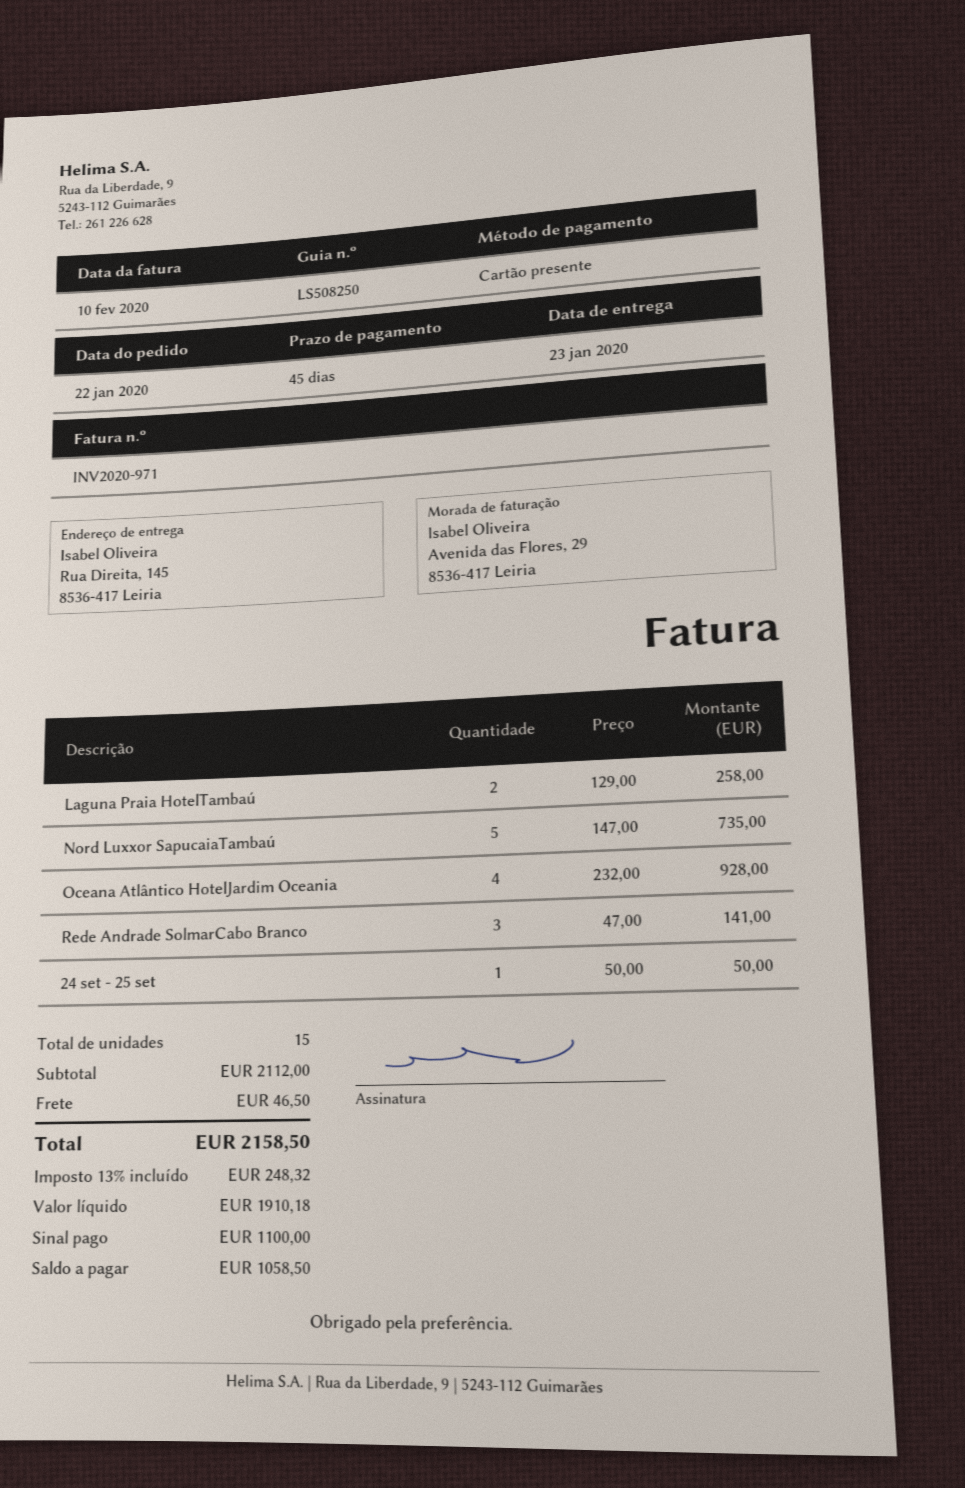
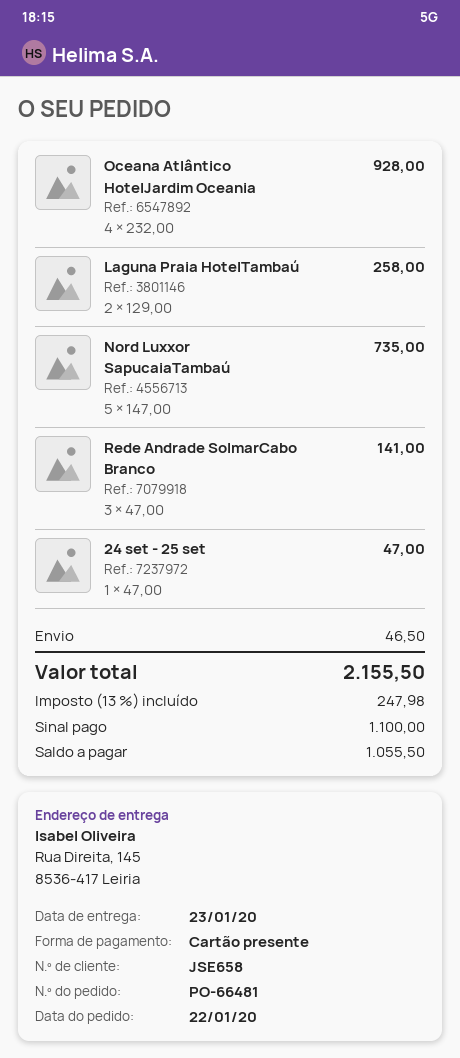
24 set - 25 set: 1 x 50.00 = 50.00 -> 1 x 47.00 = 47.00
tax: 13% = 248.32 -> 13% = 247.98
total: 2158.50 -> 2155.50
balance: 1058.50 -> 1055.50

